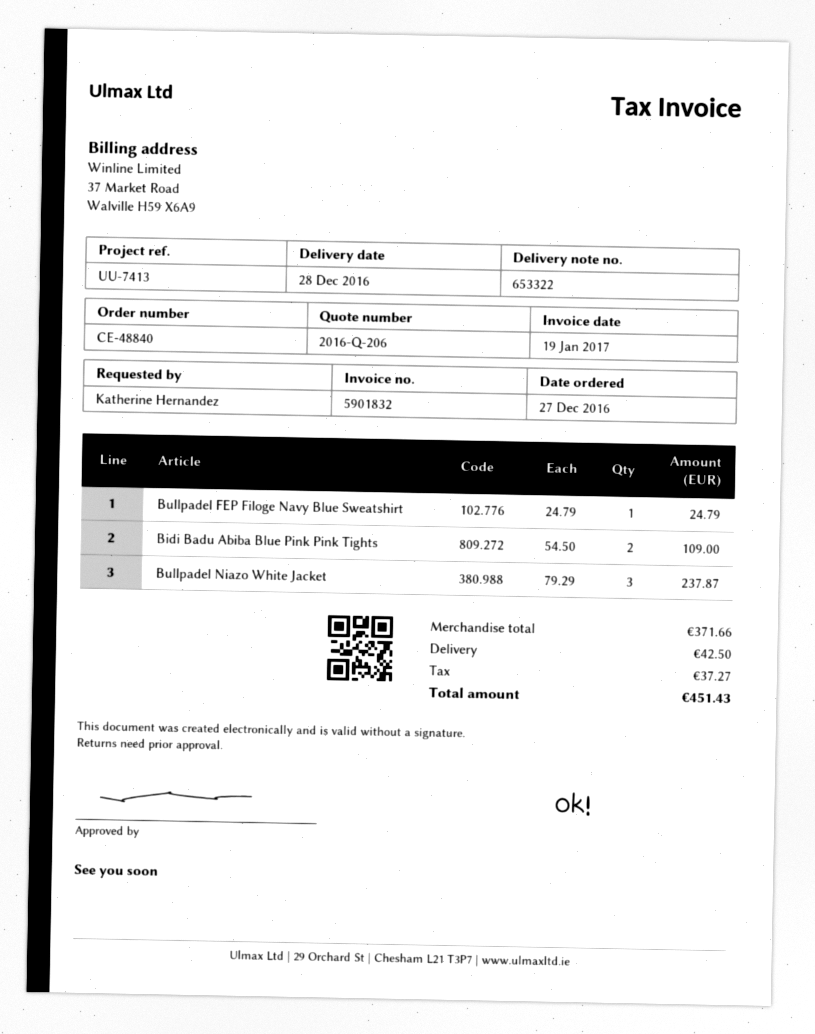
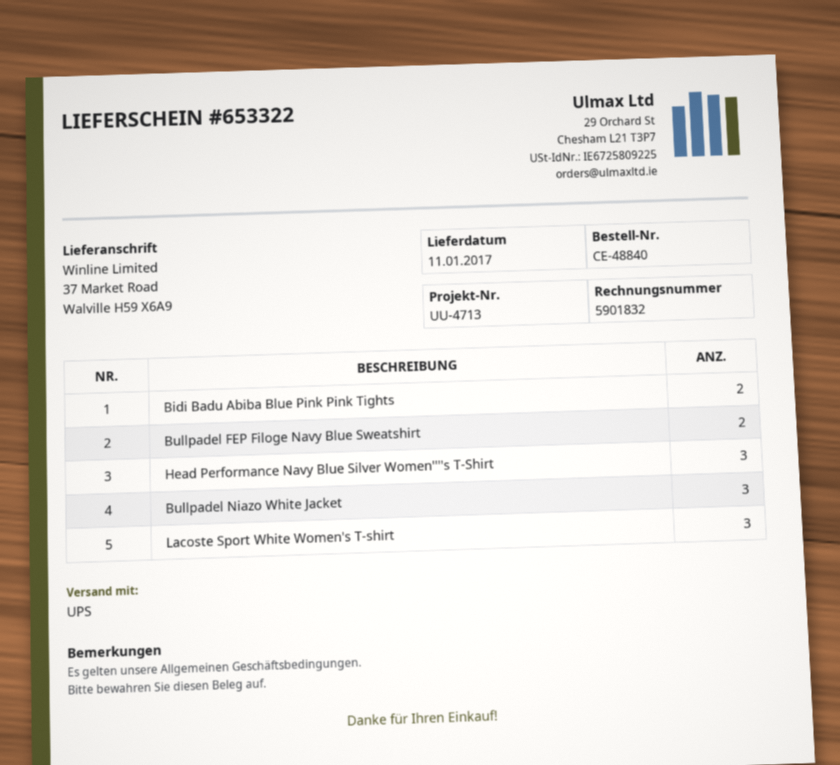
delivery date: 2016-12-28 -> 2017-01-11
reference: UU-7413 -> UU-4713
Bullpadel FEP Filoge Navy Blue Sweatshirt: 1 -> 2
Head Performance Navy Blue Silver Women''''s T-Shirt: none -> 3
Lacoste Sport White Women's T-shirt: none -> 3

